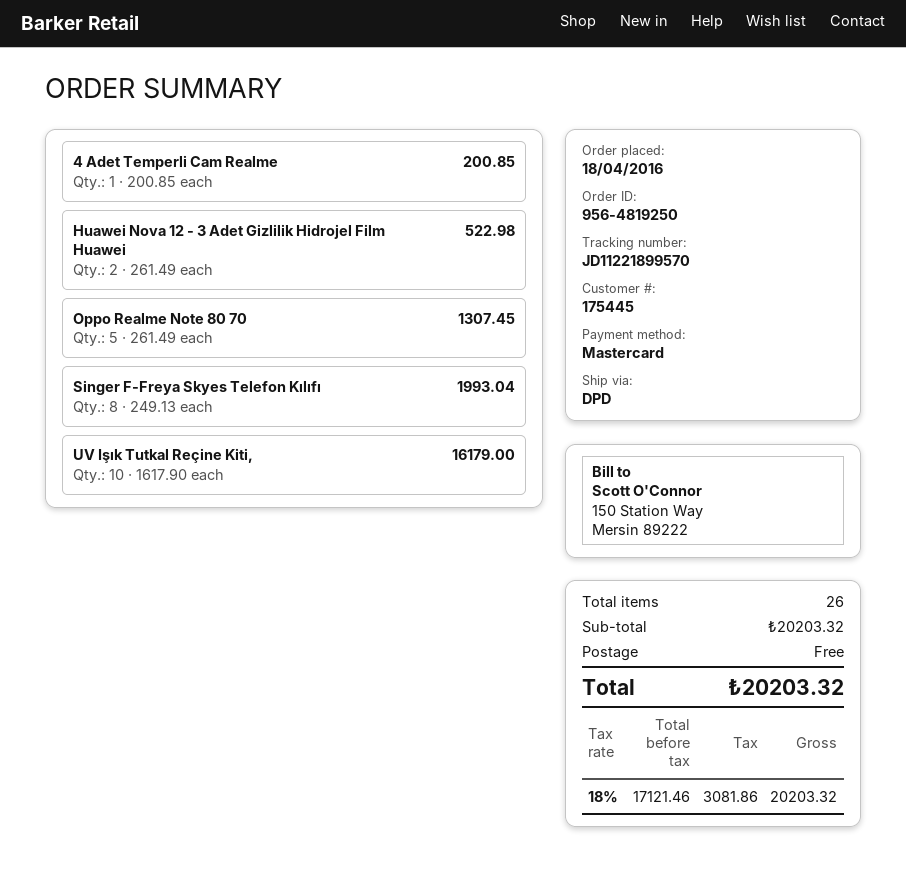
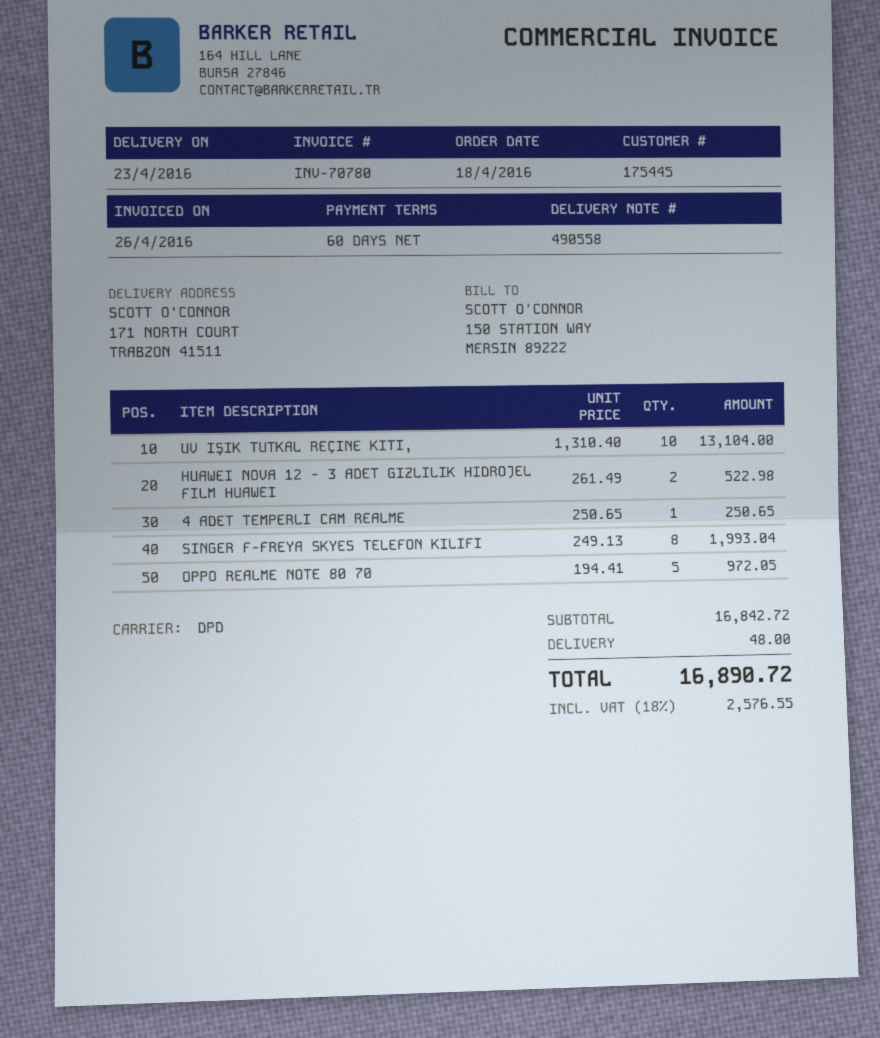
4 Adet Temperli Cam Realme: 1 x 200.85 = 200.85 -> 1 x 250.65 = 250.65
Oppo Realme Note 80 70: 5 x 261.49 = 1307.45 -> 5 x 194.41 = 972.05
UV Işık Tutkal Reçine Kiti,: 10 x 1617.90 = 16179.00 -> 10 x 1310.40 = 13104.00
subtotal: 20203.32 -> 16842.72
shipping: 0.00 -> 48.00
tax: 18% = 3081.86 -> 18% = 2576.55
total: 20203.32 -> 16890.72

